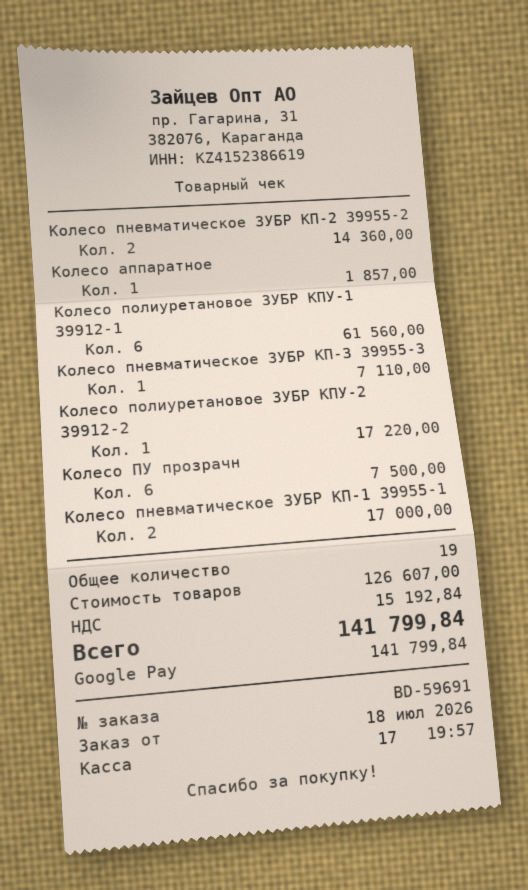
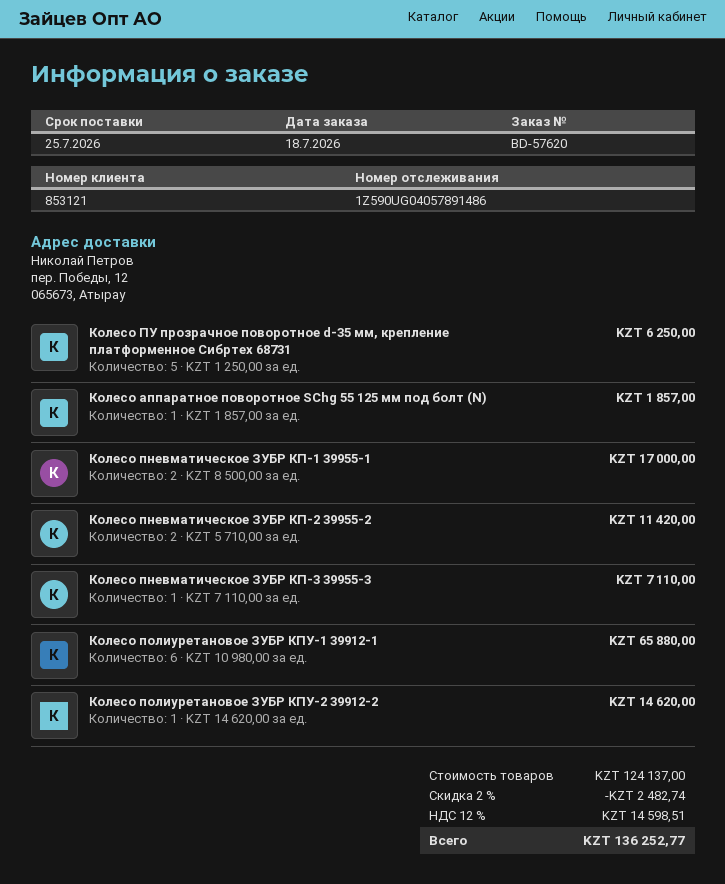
order number: BD-59691 -> BD-57620
Колесо пневматическое ЗУБР КП-2 39955-2: 2 for 14360.00 -> 2 for 11420.00
Колесо полиуретановое ЗУБР КПУ-1 39912-1: 6 for 61560.00 -> 6 for 65880.00
Колесо полиуретановое ЗУБР КПУ-2 39912-2: 1 for 17220.00 -> 1 for 14620.00
Колесо ПУ прозрачн: 6 for 7500.00 -> 5 for 6250.00
subtotal: 126607.00 -> 124137.00
discount: none -> 2% = 2482.74
tax: 15192.84 -> 14598.51
total: 141799.84 -> 136252.77

